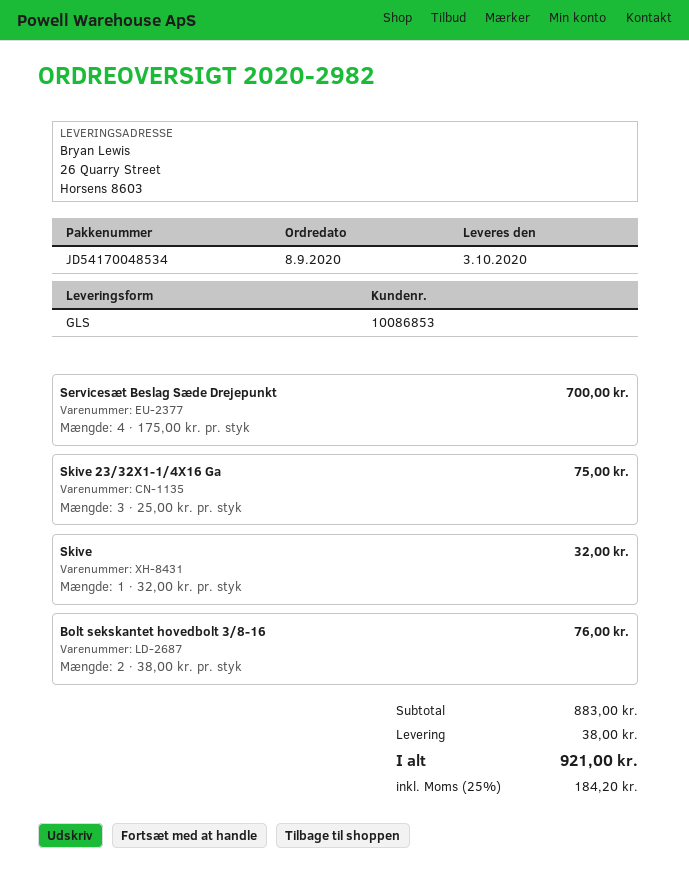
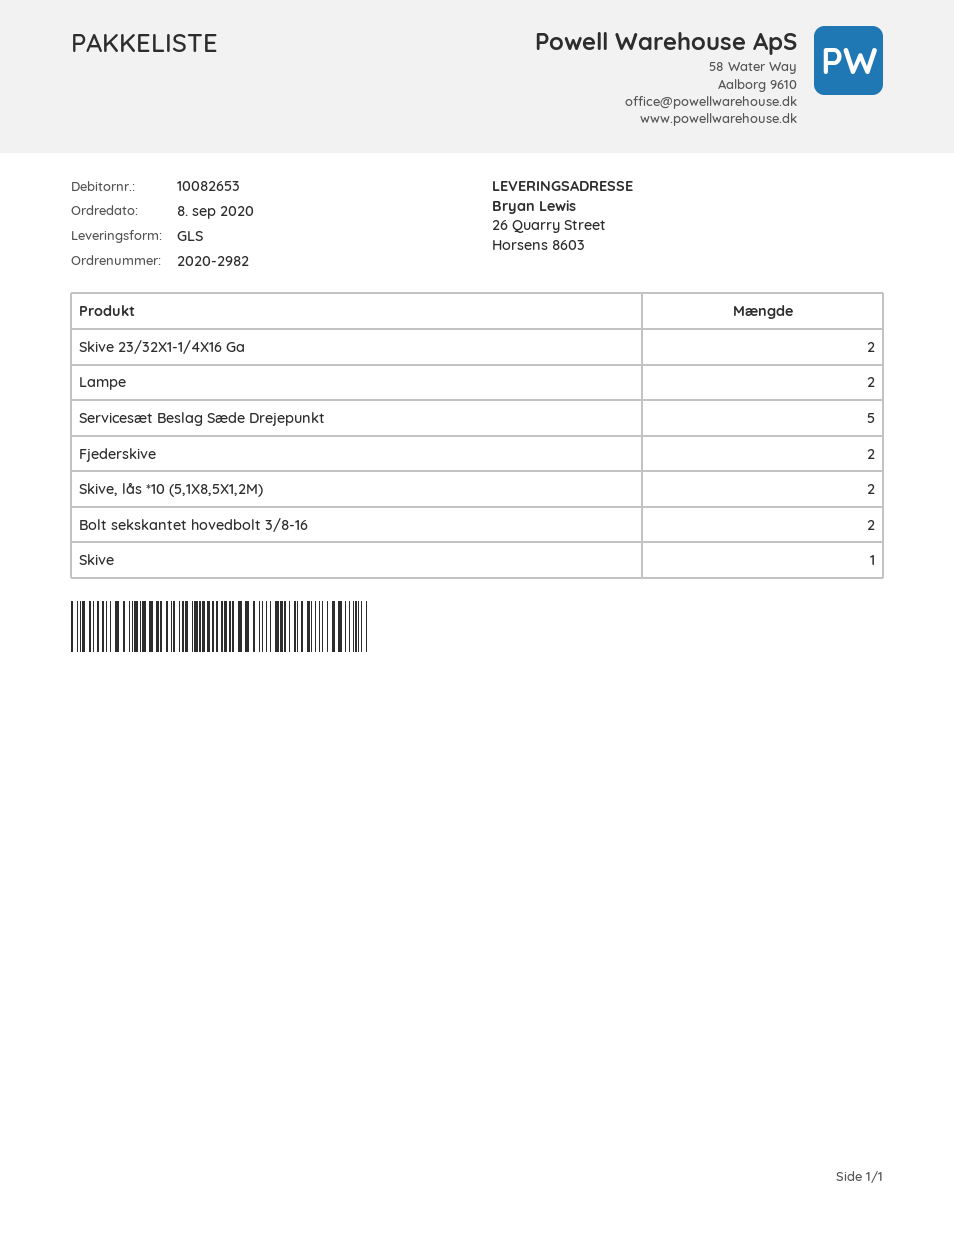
customer number: 10086853 -> 10082653
Servicesæt Beslag Sæde Drejepunkt: 4 -> 5
Skive 23/32X1-1/4X16 Ga: 3 -> 2
Lampe: none -> 2
Fjederskive: none -> 2
Skive, lås *10 (5,1X8,5X1,2M): none -> 2

